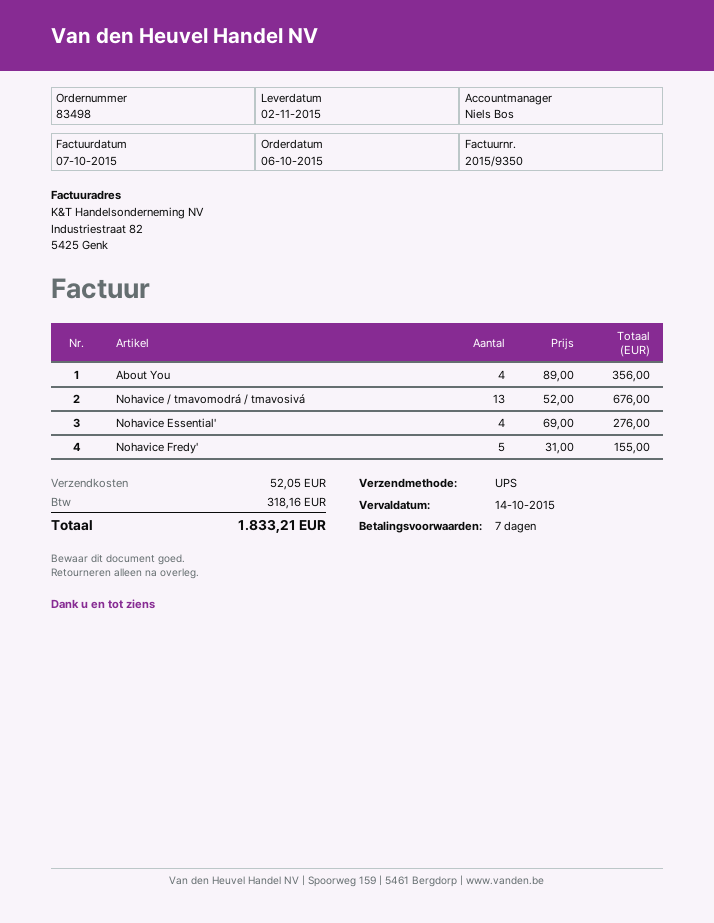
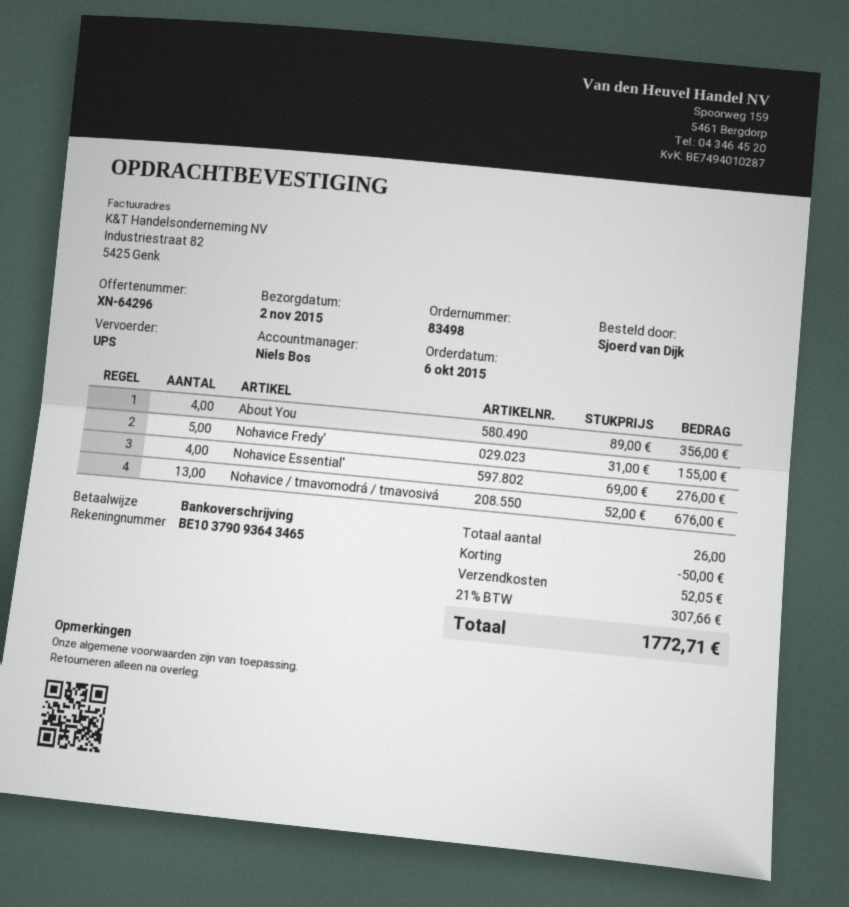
discount: none -> 50.00
tax: 318.16 -> 307.66
total: 1833.21 -> 1772.71

